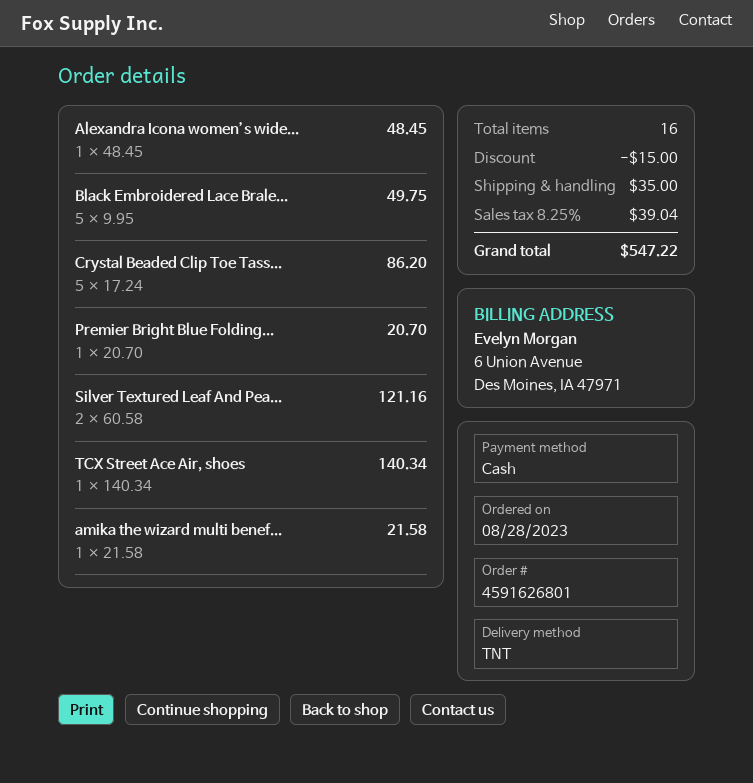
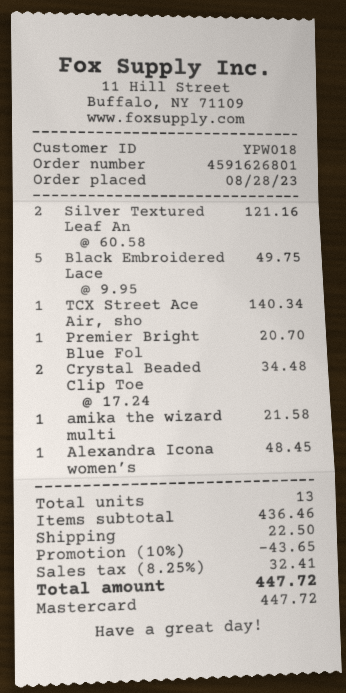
payment method: cash -> Mastercard
Crystal Beaded Clip Toe Tass...: 5 x 17.24 = 86.20 -> 2 x 17.24 = 34.48
total quantity: 16 -> 13
discount: 15.00 -> 43.65
shipping: 35.00 -> 22.50
tax: 8.25% = 39.04 -> 8.25% = 32.41
total: 547.22 -> 447.72

